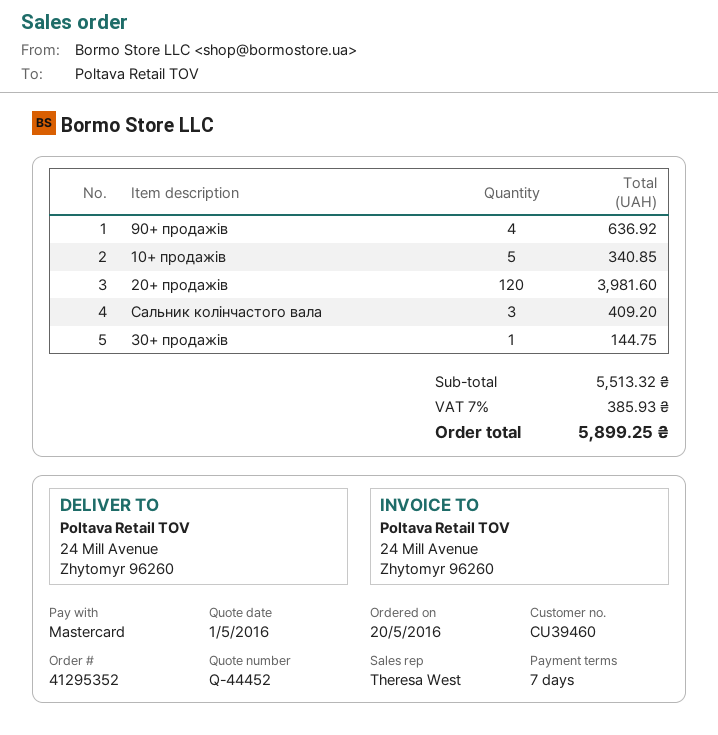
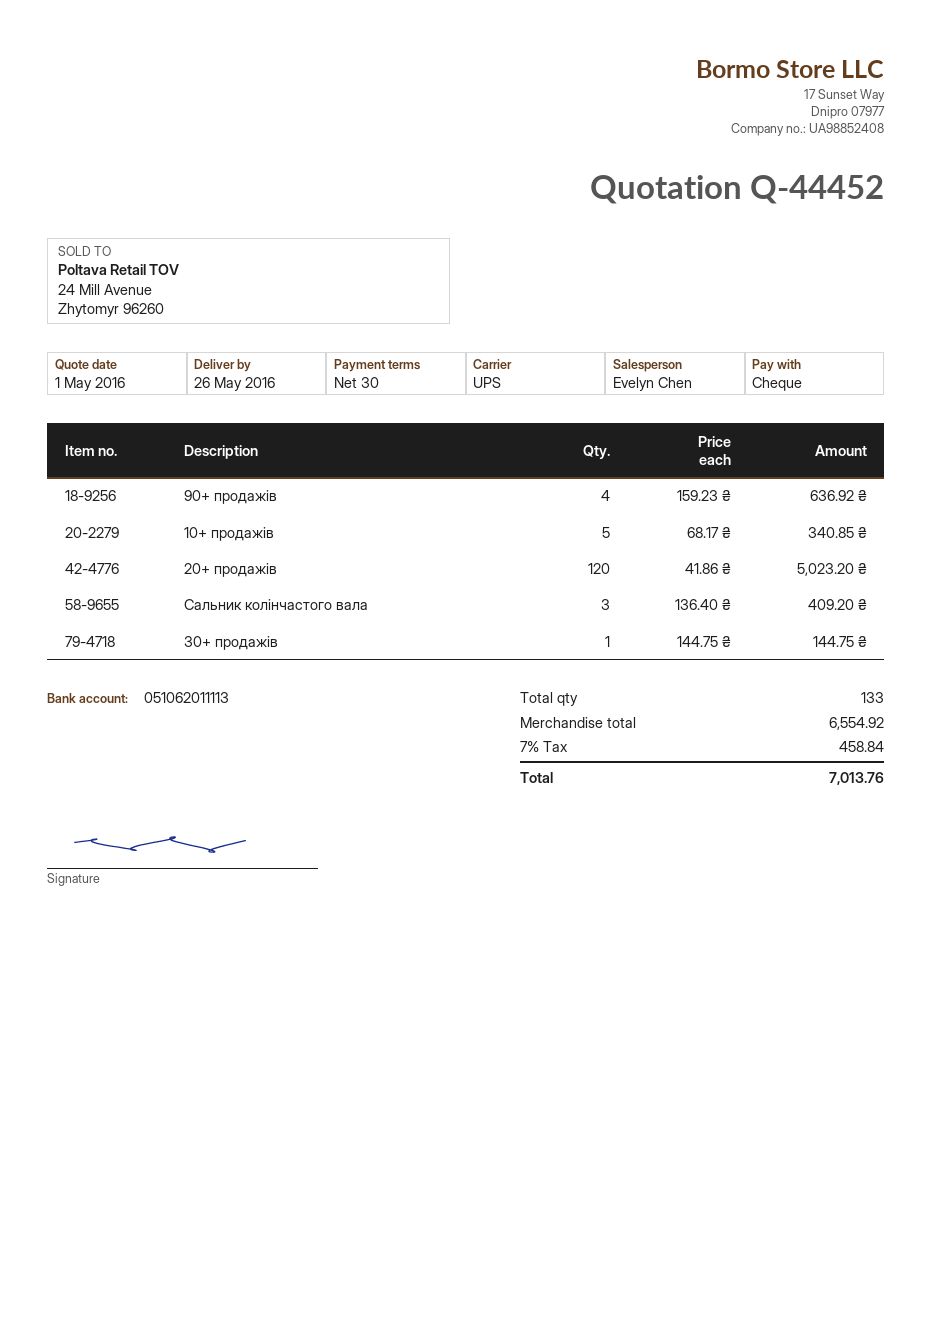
payment terms: 7 days -> 30 days
sales rep: Theresa West -> Evelyn Chen
payment method: Mastercard -> cheque
20+ продажів: 120 for 3981.60 -> 120 for 5023.20
subtotal: 5513.32 -> 6554.92
tax: 7% = 385.93 -> 7% = 458.84
total: 5899.25 -> 7013.76

